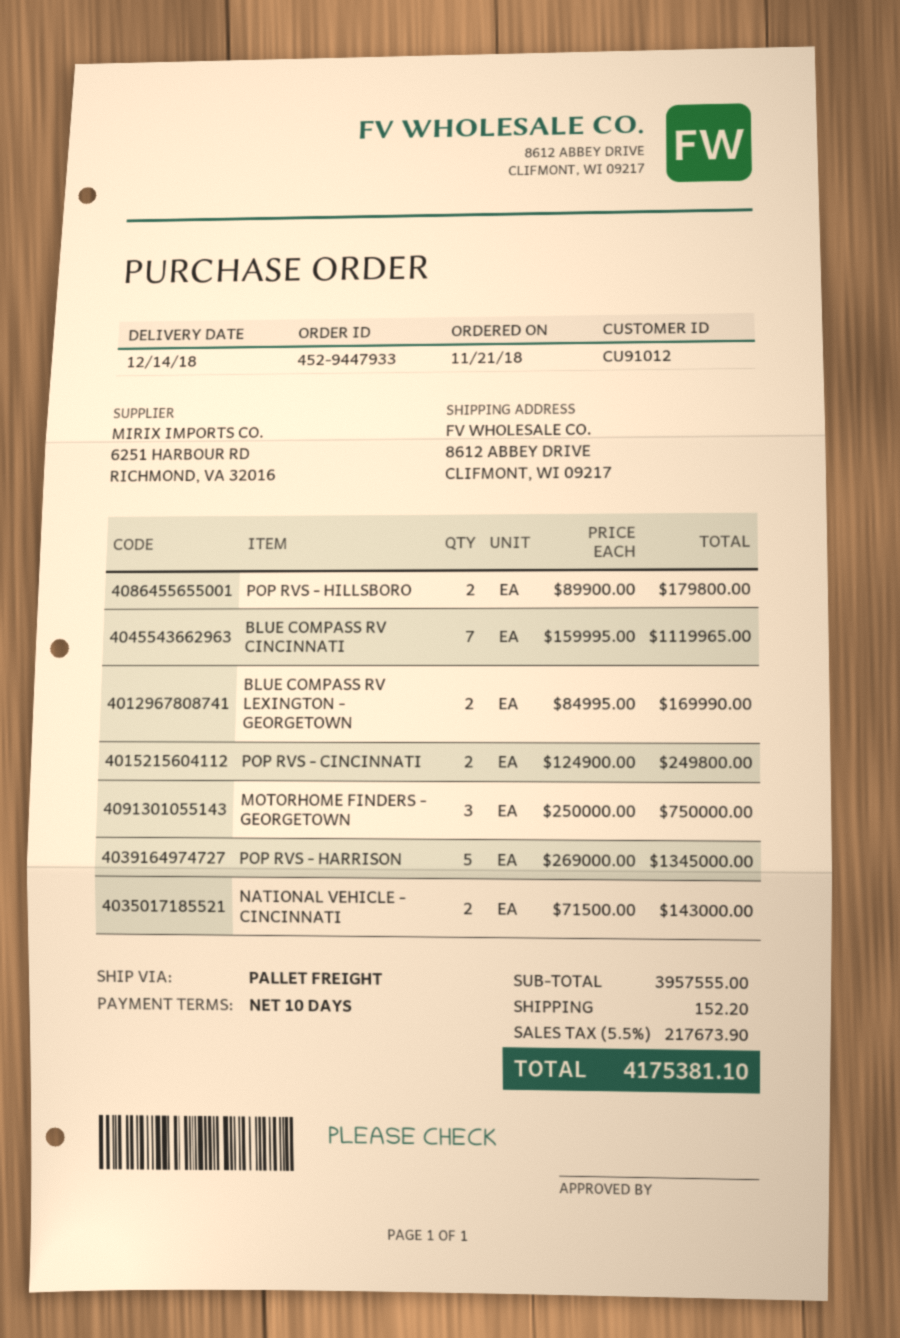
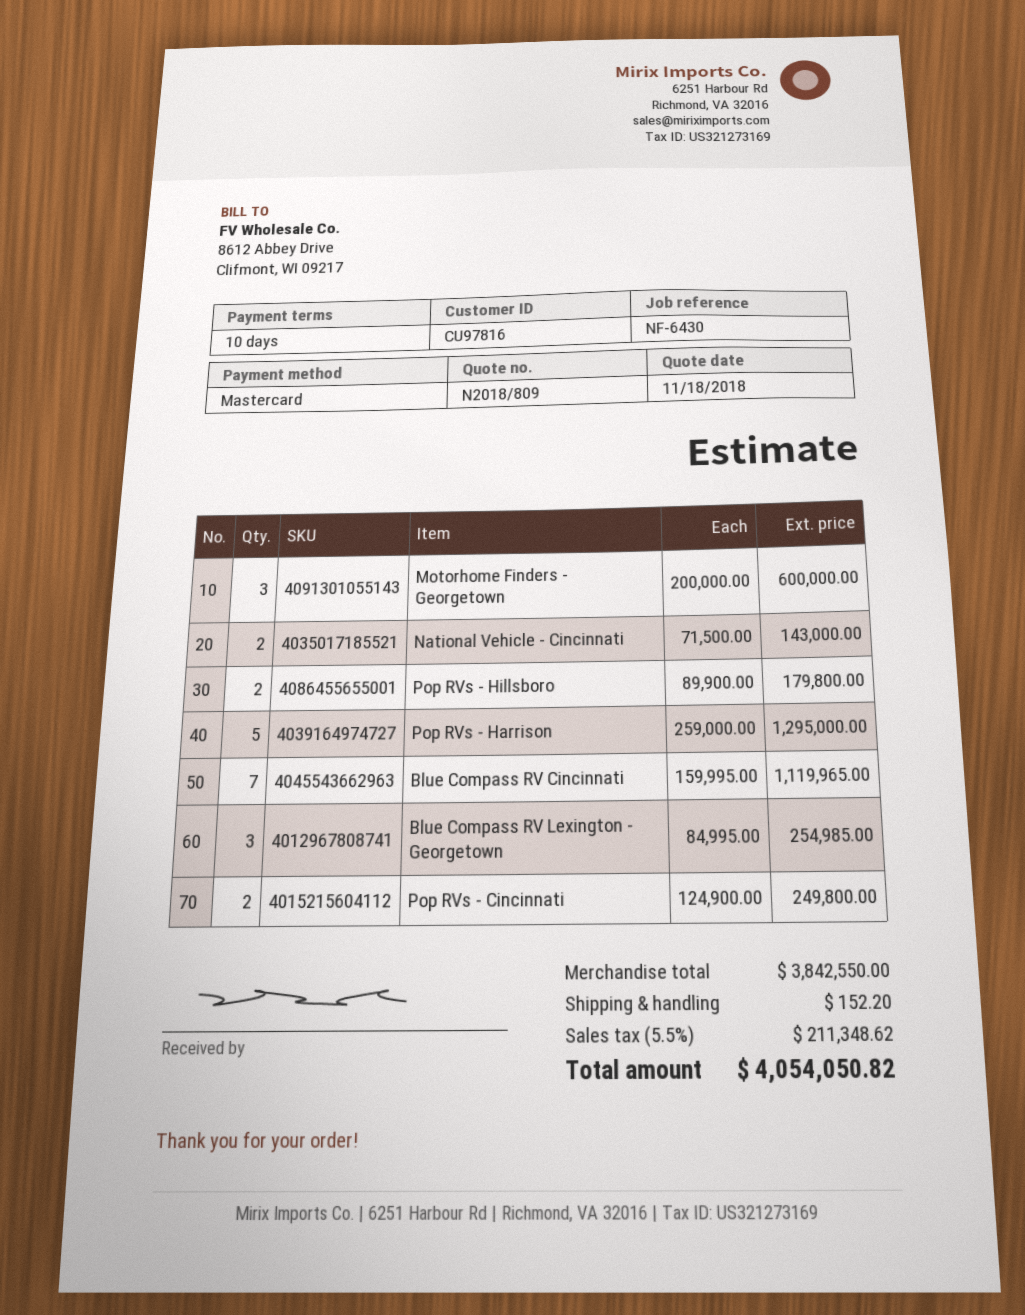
customer number: CU91012 -> CU97816
BLUE COMPASS RV LEXINGTON - GEORGETOWN: 2 x 84995.00 = 169990.00 -> 3 x 84995.00 = 254985.00
MOTORHOME FINDERS - GEORGETOWN: 3 x 250000.00 = 750000.00 -> 3 x 200000.00 = 600000.00
POP RVS - HARRISON: 5 x 269000.00 = 1345000.00 -> 5 x 259000.00 = 1295000.00
subtotal: 3957555.00 -> 3842550.00
tax: 5.5% = 217673.90 -> 5.5% = 211348.62
total: 4175381.10 -> 4054050.82

